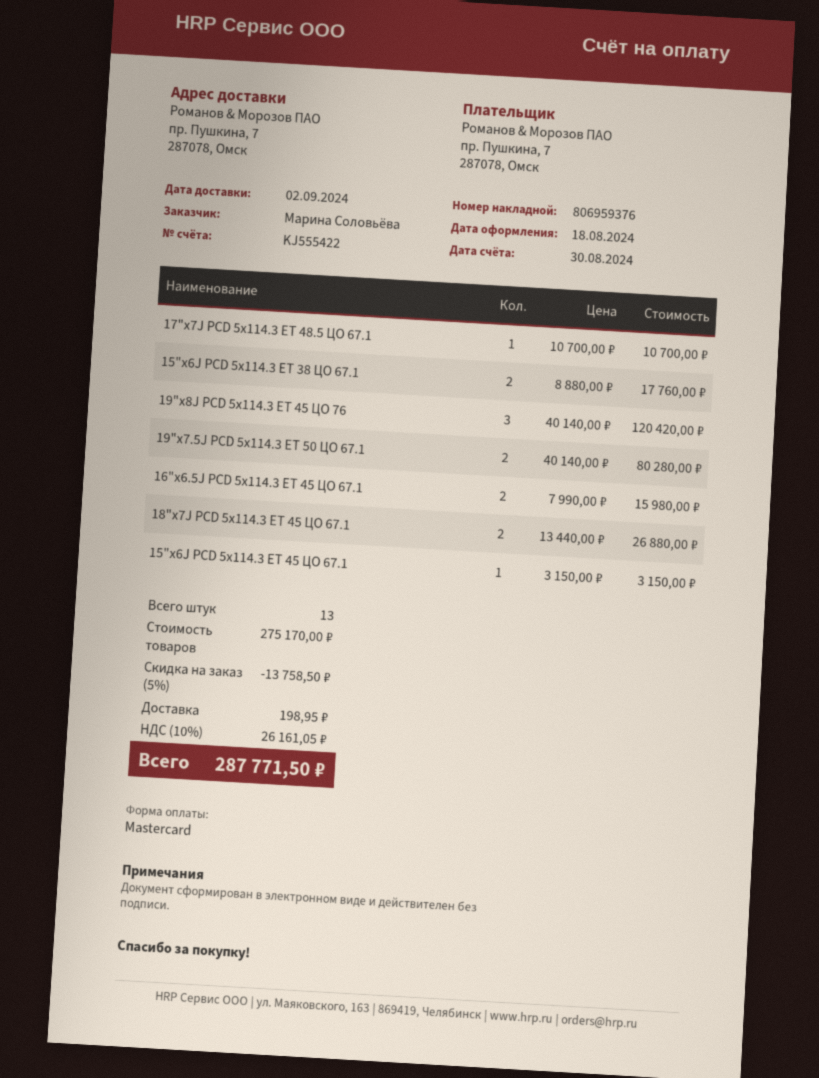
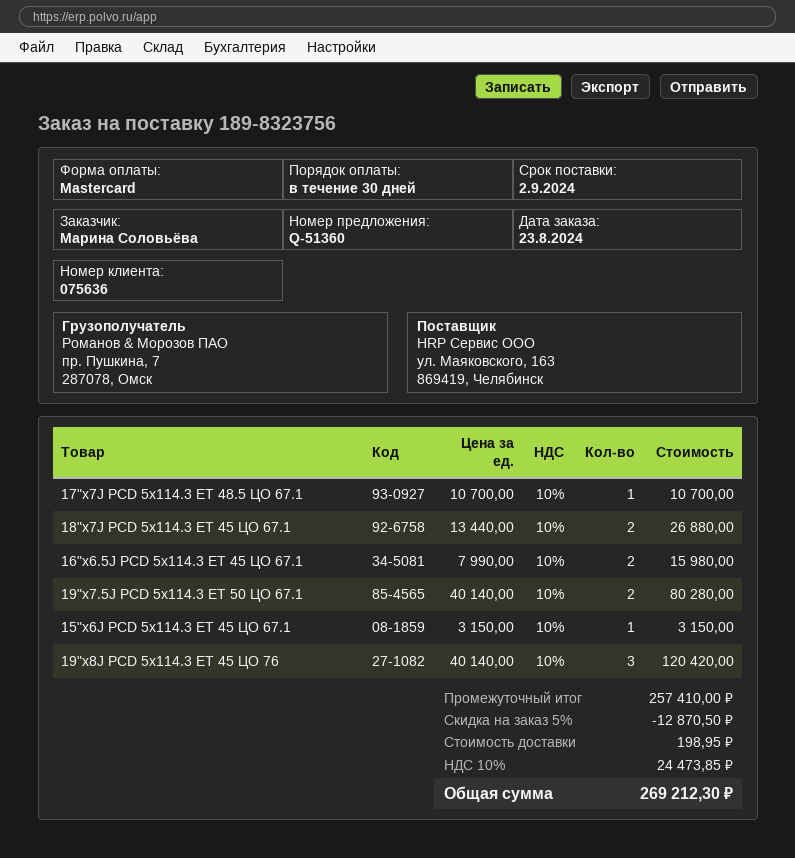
order date: 2024-08-18 -> 2024-08-23
15"x6J PCD 5x114.3 ЕТ 38 ЦО 67.1: 2 x 8880.00 = 17760.00 -> none
subtotal: 275170.00 -> 257410.00
discount: 5% = 13758.50 -> 5% = 12870.50
tax: 10% = 26161.05 -> 10% = 24473.85
total: 287771.50 -> 269212.30

